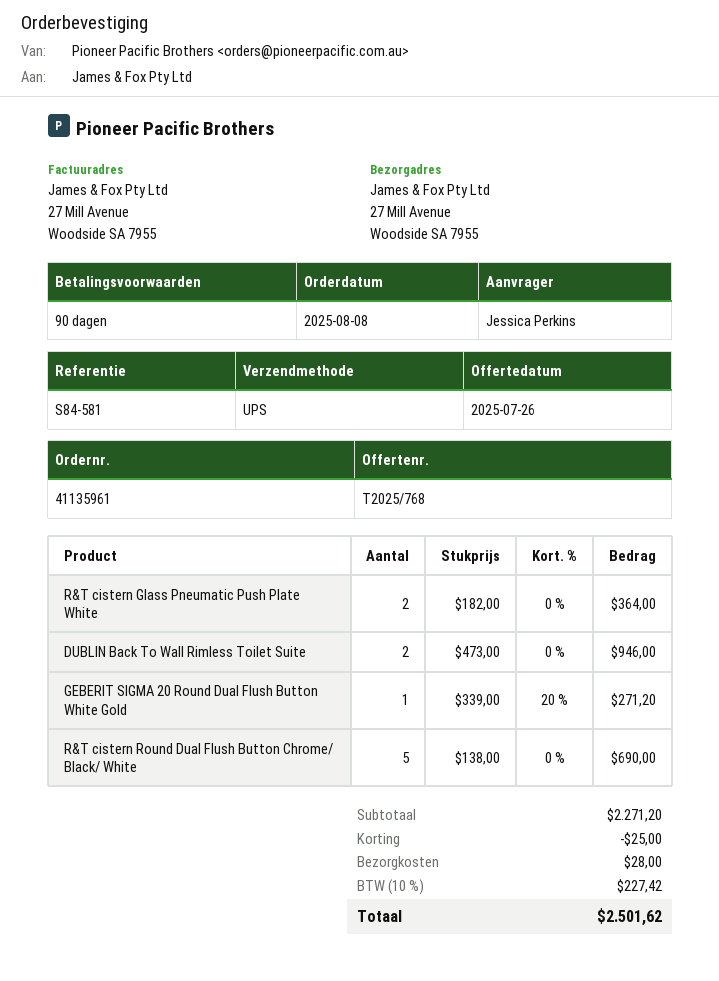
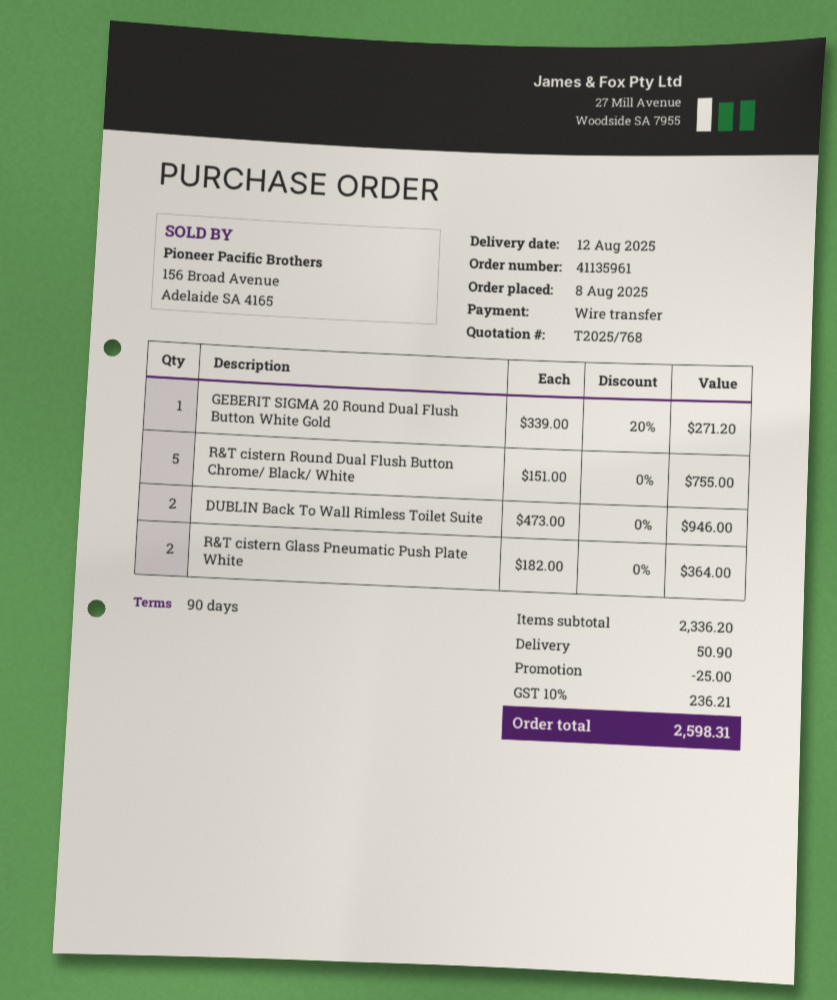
R&T cistern Round Dual Flush Button Chrome/ Black/ White: 5 x 138.00 = 690.00 -> 5 x 151.00 = 755.00
subtotal: 2271.20 -> 2336.20
shipping: 28.00 -> 50.90
tax: 10% = 227.42 -> 10% = 236.21
total: 2501.62 -> 2598.31

